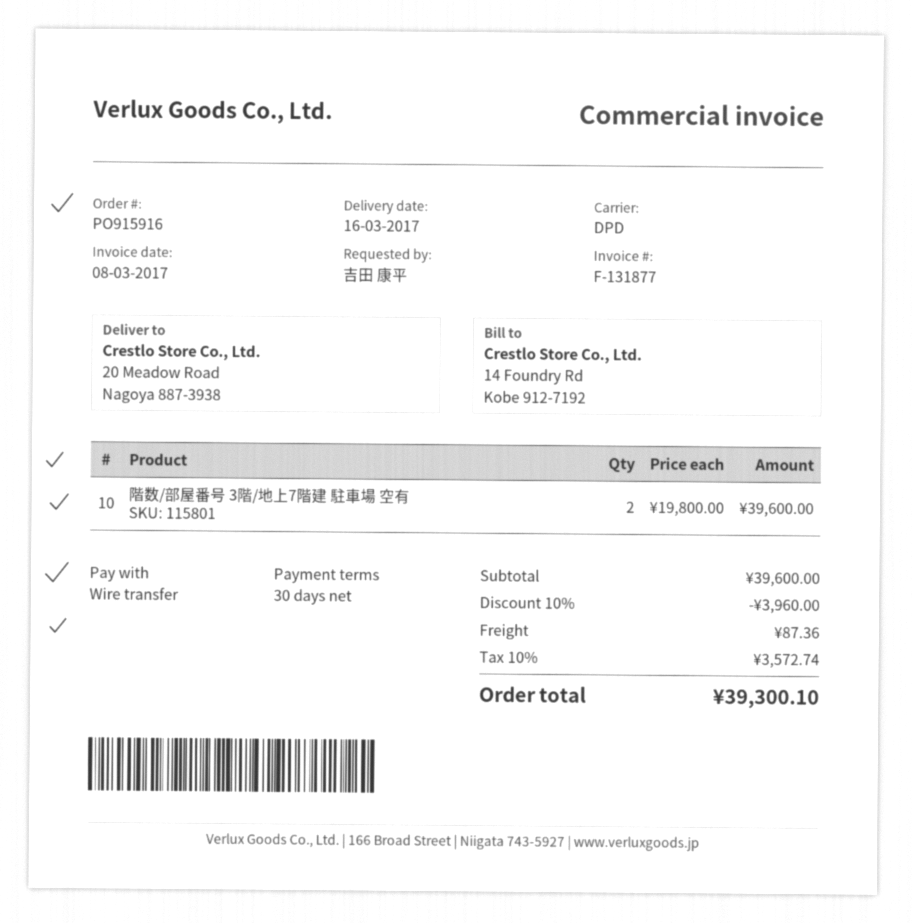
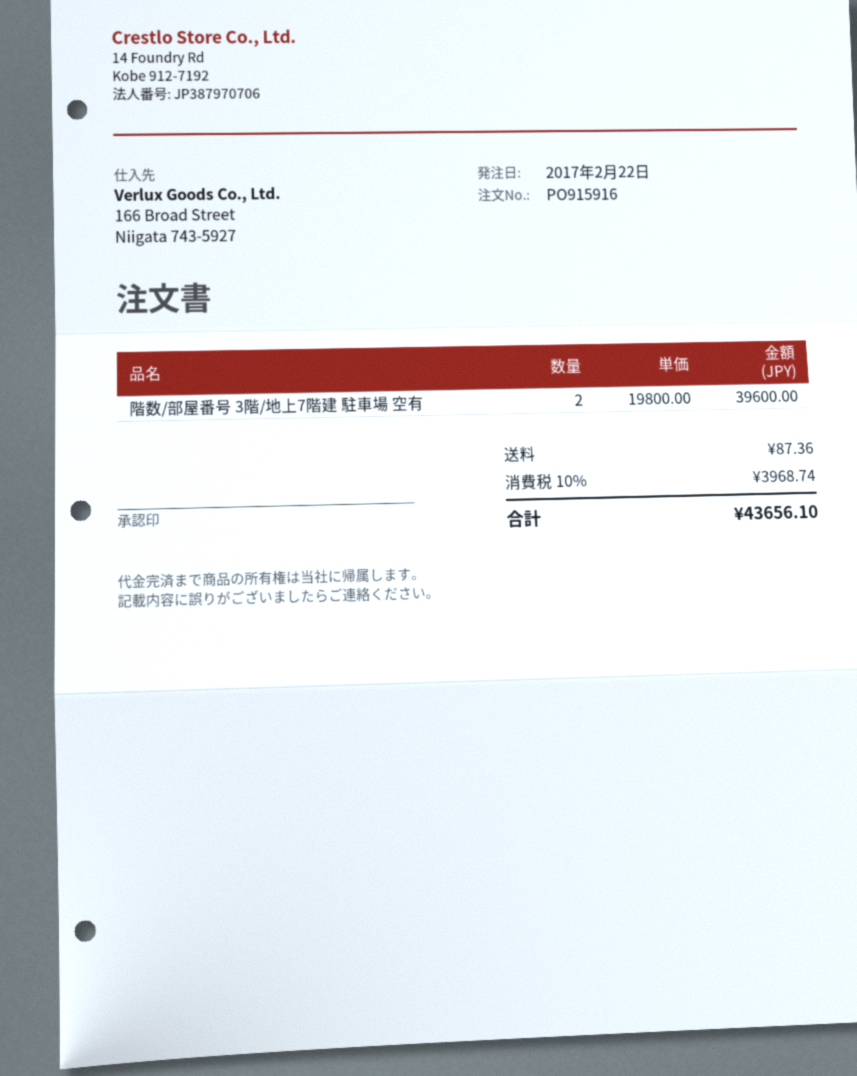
discount: 10% = 3960.00 -> none
tax: 10% = 3572.74 -> 10% = 3968.74
total: 39300.10 -> 43656.10

